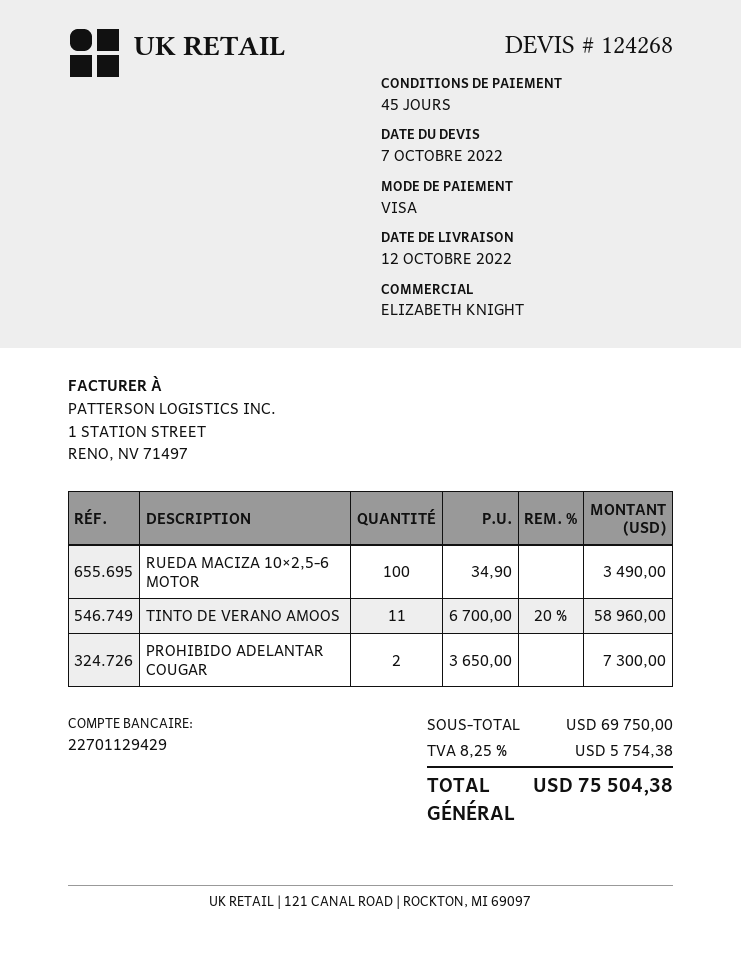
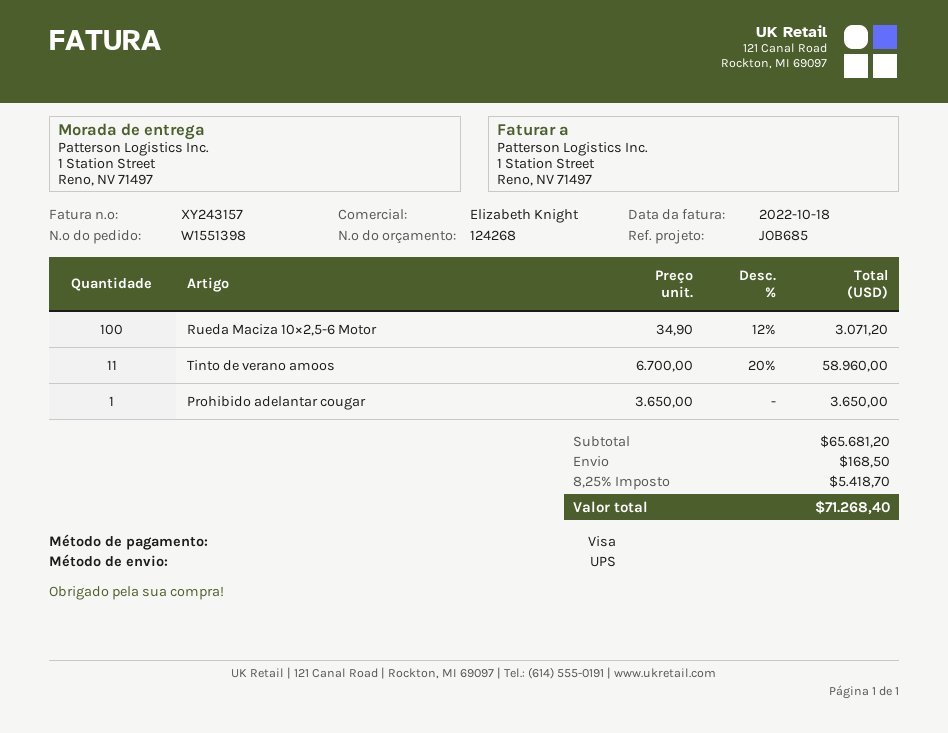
RUEDA MACIZA 10×2,5-6 MOTOR: 100 x 34.90 = 3490.00 -> 100 x 34.90 - 12% = 3071.20
PROHIBIDO ADELANTAR COUGAR: 2 x 3650.00 = 7300.00 -> 1 x 3650.00 = 3650.00
subtotal: 69750.00 -> 65681.20
shipping: none -> 168.50
tax: 8.25% = 5754.38 -> 8.25% = 5418.70
total: 75504.38 -> 71268.40

